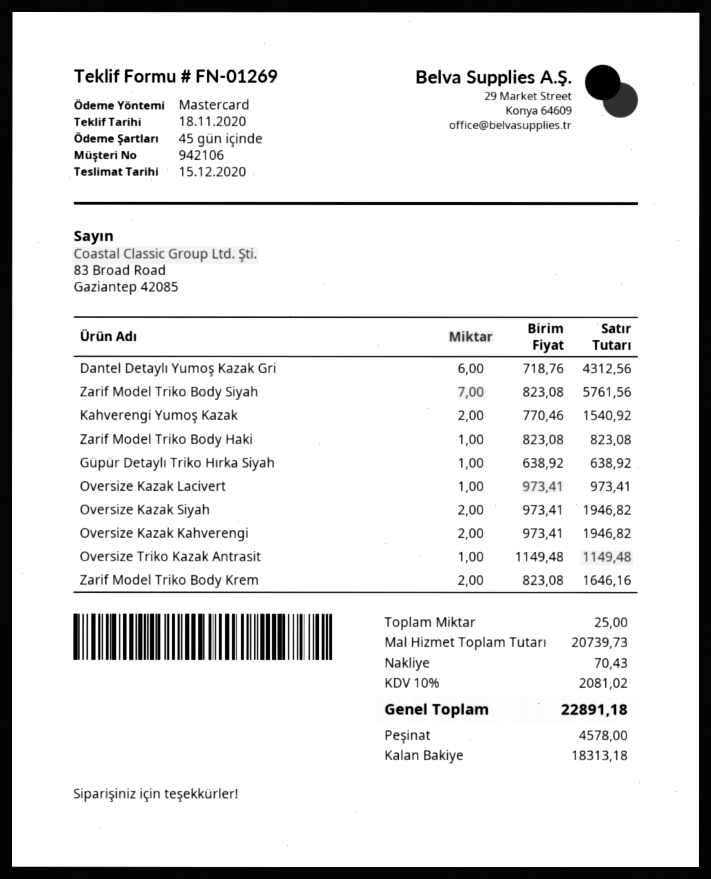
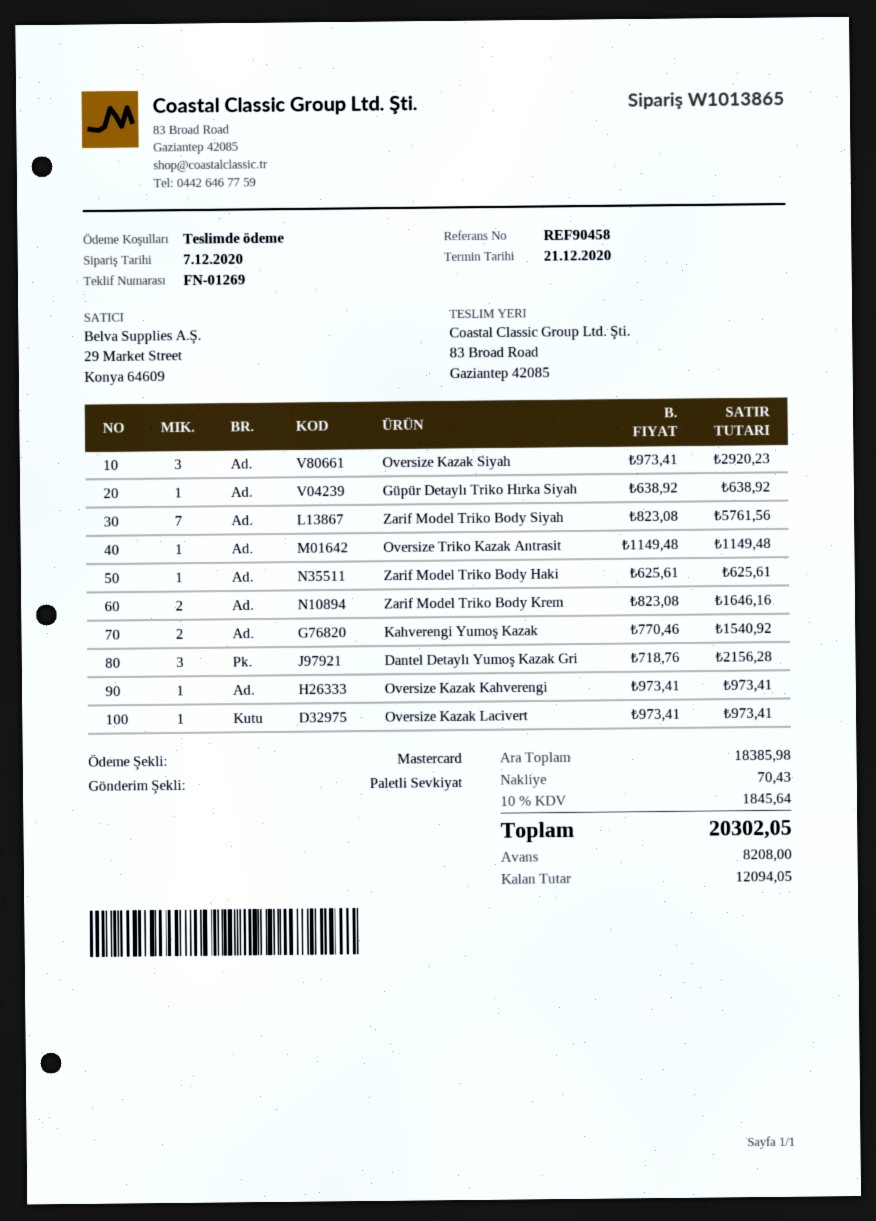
delivery date: 2020-12-15 -> 2020-12-21
payment terms: 45 days -> on receipt
Dantel Detaylı Yumoş Kazak Gri: 6 x 718.76 = 4312.56 -> 3 x 718.76 = 2156.28
Zarif Model Triko Body Haki: 1 x 823.08 = 823.08 -> 1 x 625.61 = 625.61
Oversize Kazak Siyah: 2 x 973.41 = 1946.82 -> 3 x 973.41 = 2920.23
Oversize Kazak Kahverengi: 2 x 973.41 = 1946.82 -> 1 x 973.41 = 973.41
subtotal: 20739.73 -> 18385.98
tax: 10% = 2081.02 -> 10% = 1845.64
total: 22891.18 -> 20302.05
deposit: 4578.00 -> 8208.00
balance: 18313.18 -> 12094.05

